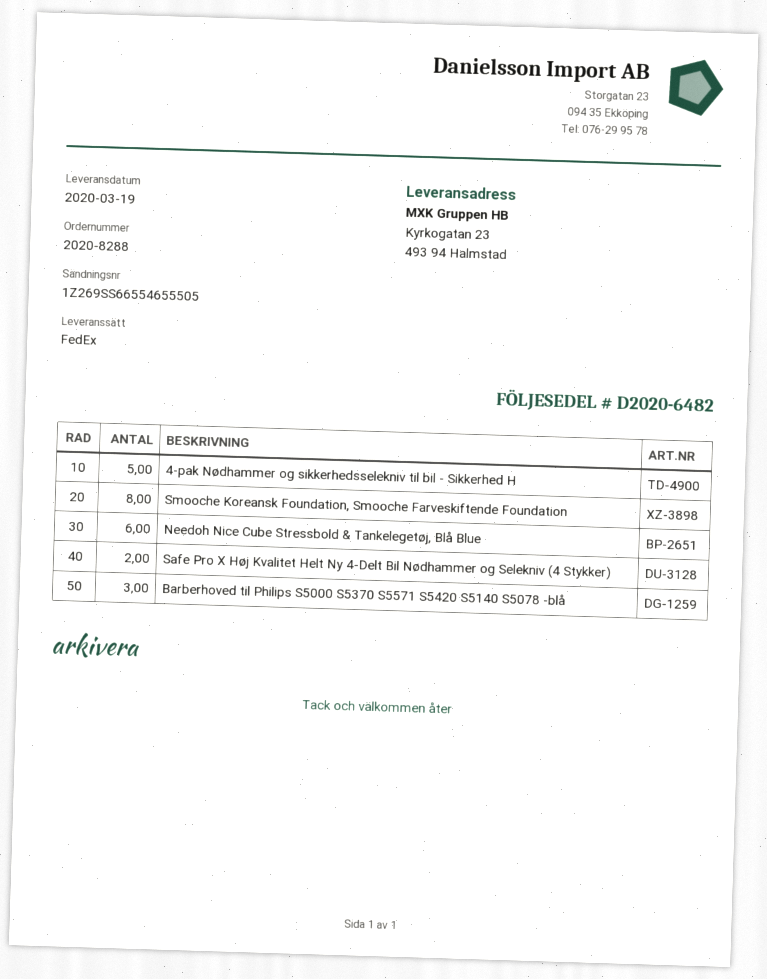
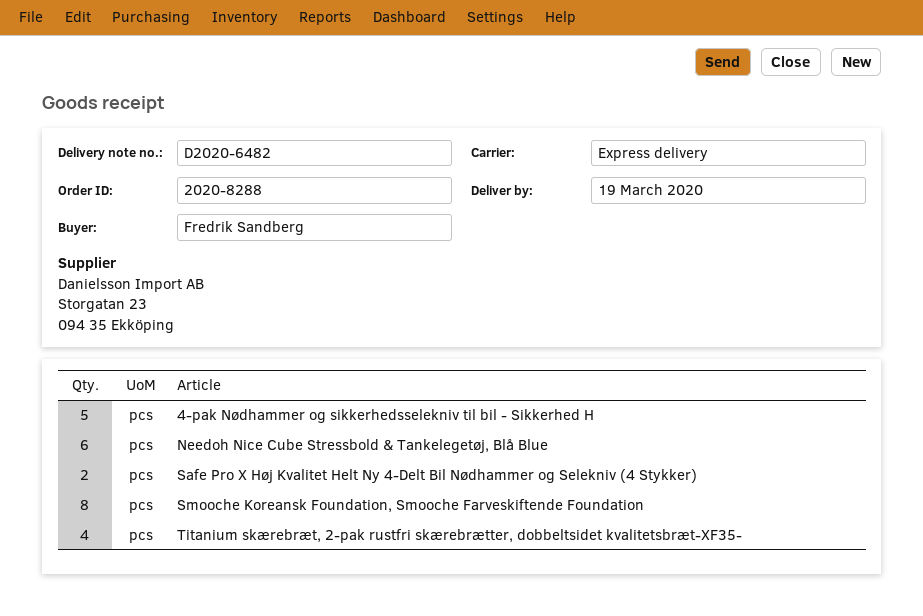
shipping method: FedEx -> express
Barberhoved til Philips S5000 S5370 S5571 S5420 S5140 S5078 -blå: 3 -> none
Titanium skærebræt, 2-pak rustfri skærebrætter, dobbeltsidet kvalitetsbræt-XF35-: none -> 4

